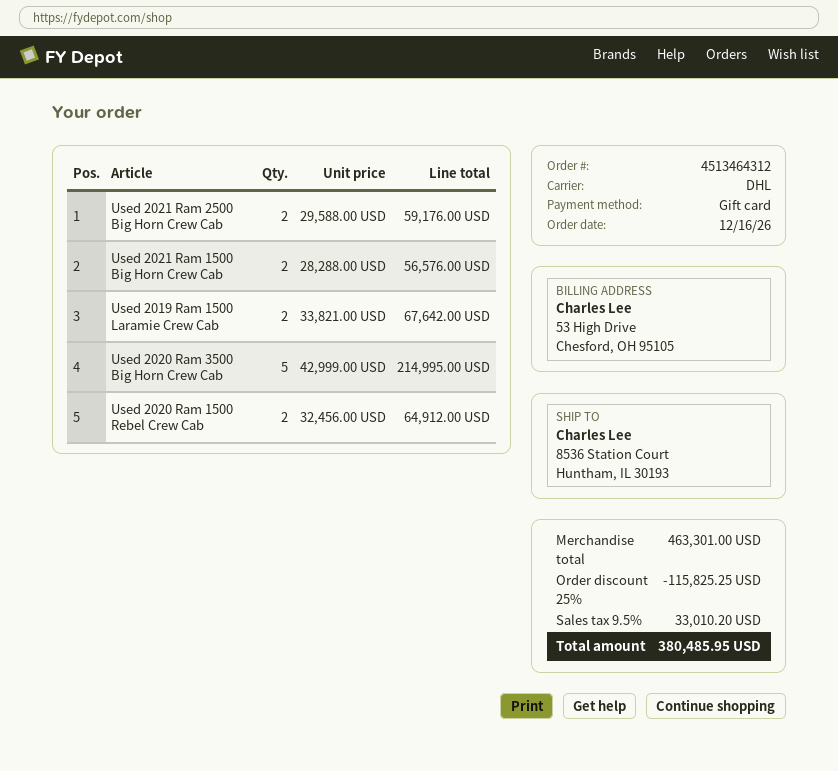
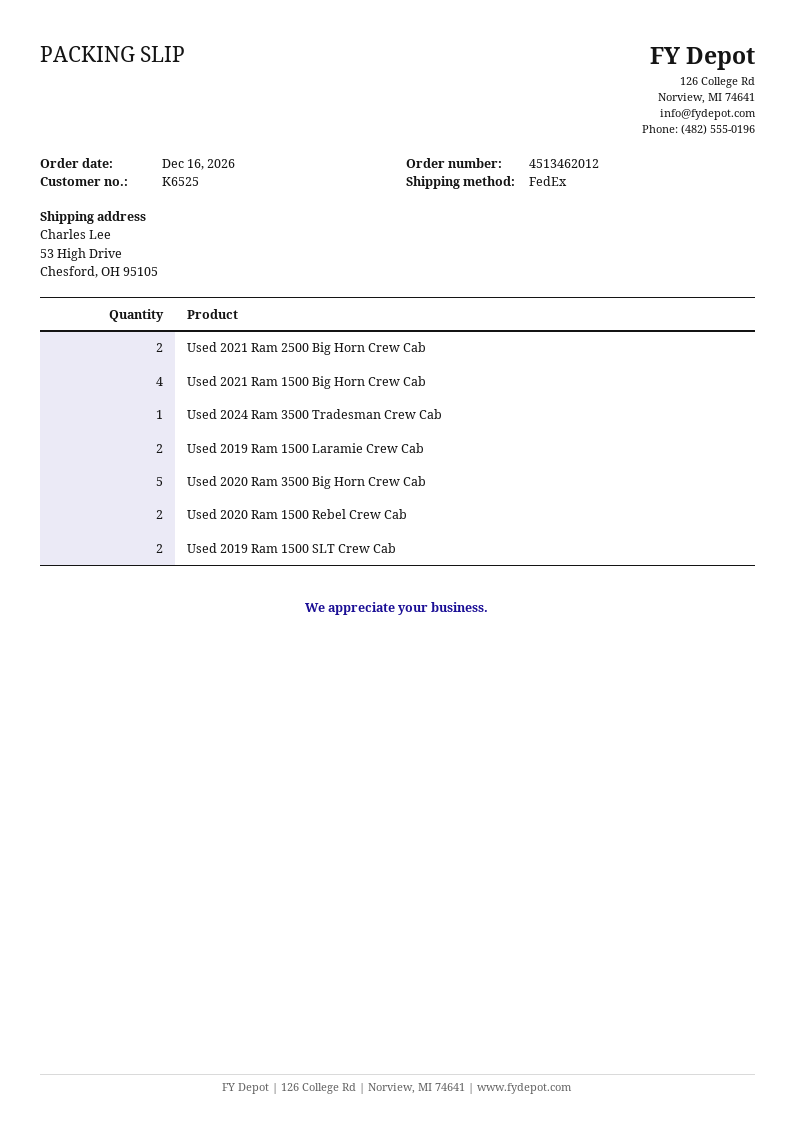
order number: 4513464312 -> 4513462012
shipping method: DHL -> FedEx
ship to: 8536 Station Court, Huntham, IL 30193 -> 53 High Drive, Chesford, OH 95105
Used 2021 Ram 1500 Big Horn Crew Cab: 2 -> 4
Used 2024 Ram 3500 Tradesman Crew Cab: none -> 1
Used 2019 Ram 1500 SLT Crew Cab: none -> 2

